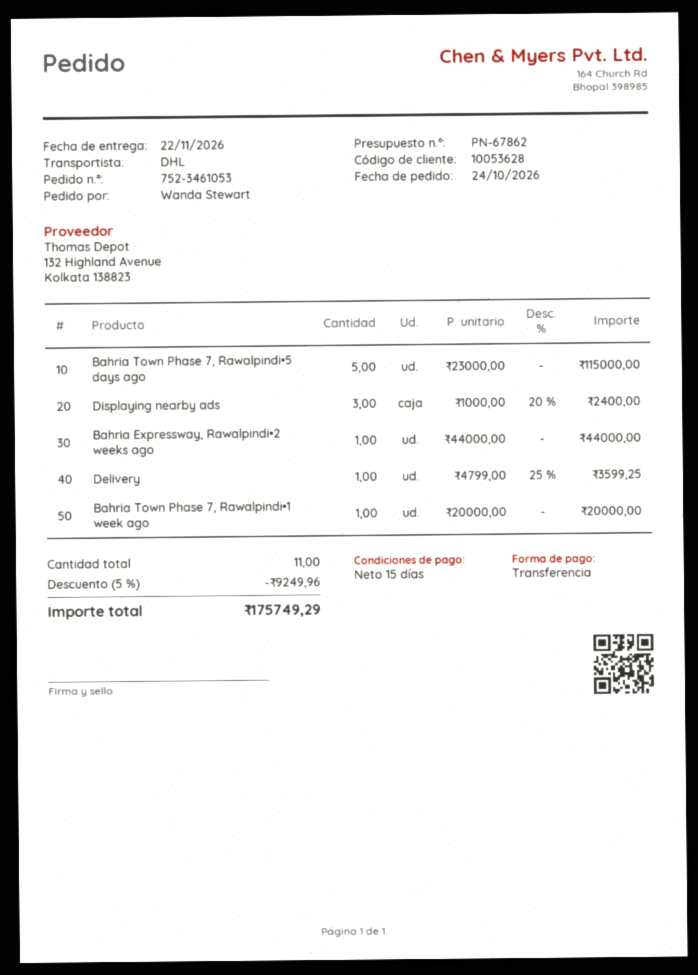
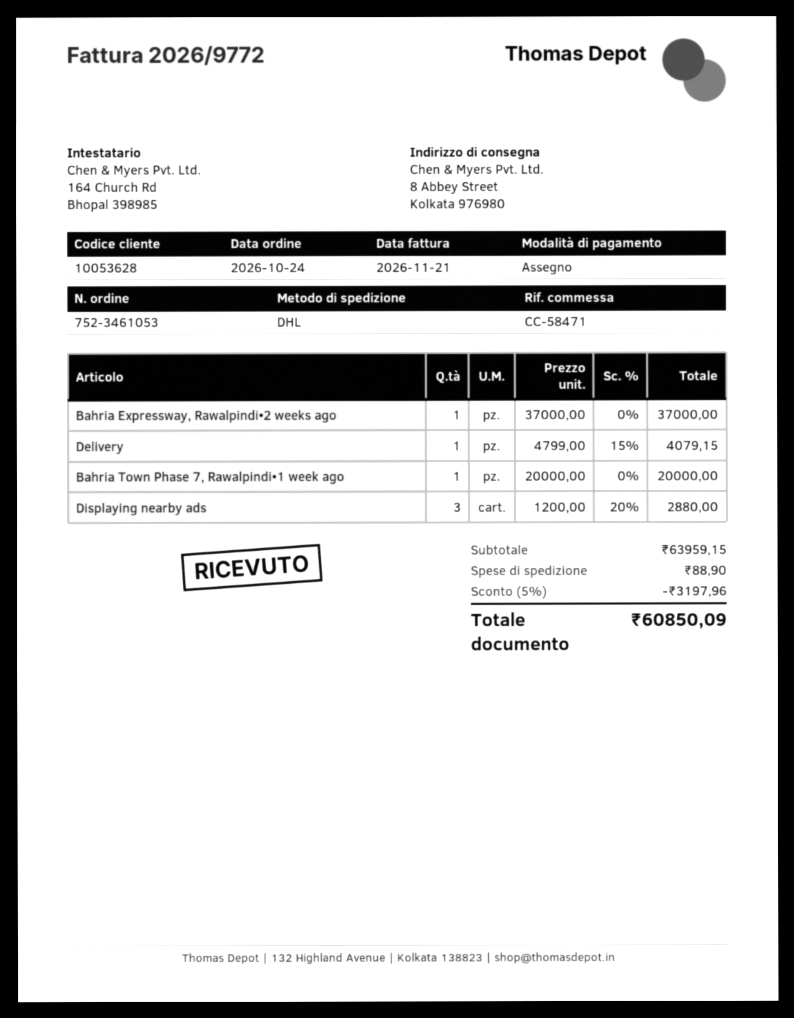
payment method: bank transfer -> cheque
Bahria Town Phase 7, Rawalpindi•5 days ago: 5 x 23000.00 = 115000.00 -> none
Displaying nearby ads: 3 x 1000.00 - 20% = 2400.00 -> 3 x 1200.00 - 20% = 2880.00
Bahria Expressway, Rawalpindi•2 weeks ago: 1 x 44000.00 = 44000.00 -> 1 x 37000.00 = 37000.00
Delivery: 1 x 4799.00 - 25% = 3599.25 -> 1 x 4799.00 - 15% = 4079.15
discount: 5% = 9249.96 -> 5% = 3197.96
shipping: none -> 88.90
total: 175749.29 -> 60850.09

